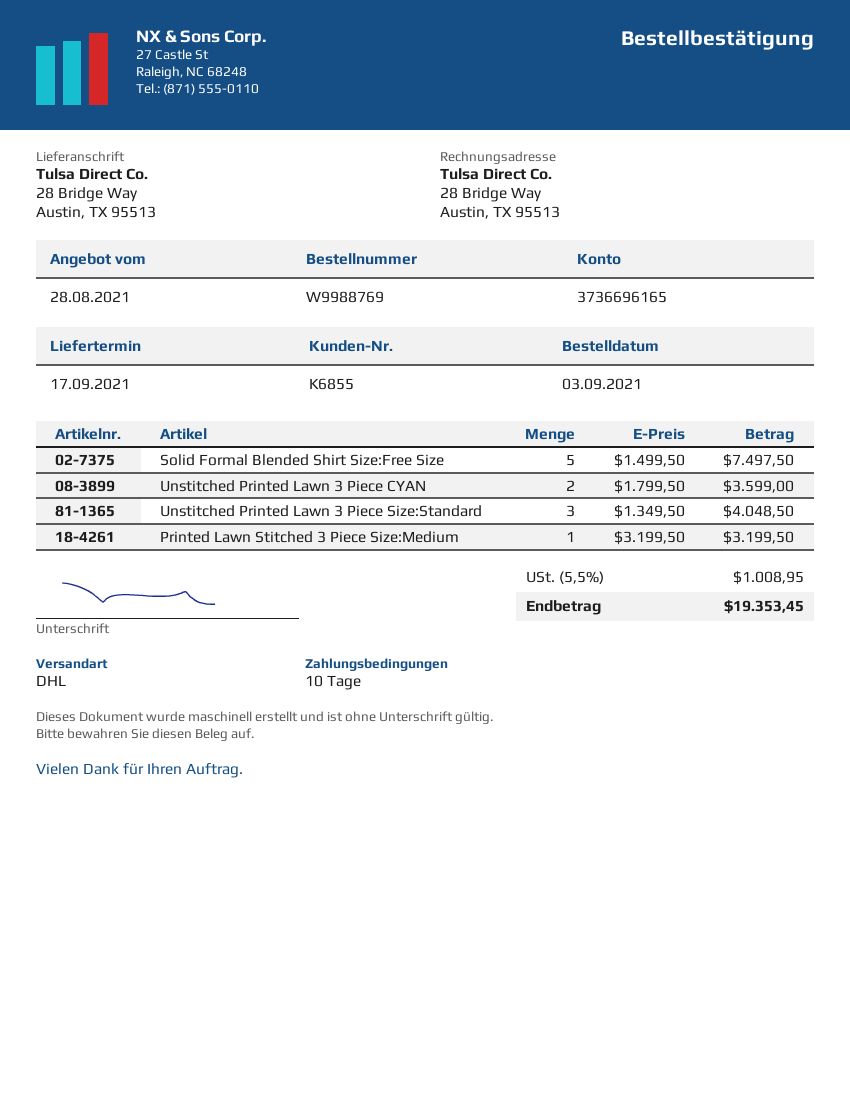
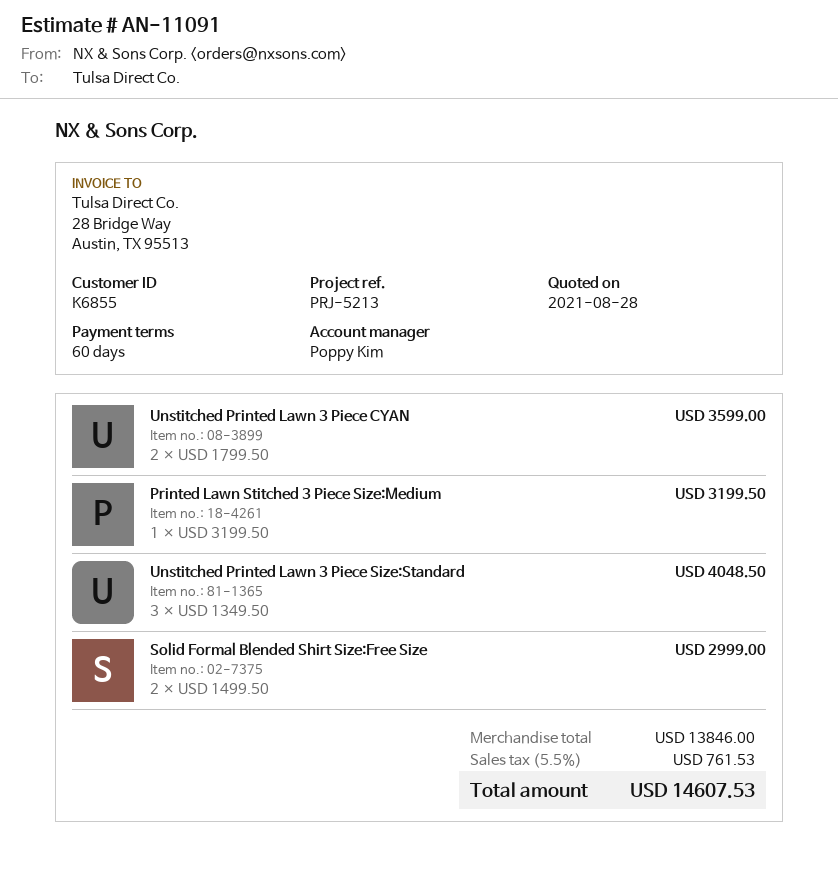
payment terms: 10 days -> 60 days
Solid Formal Blended Shirt Size:Free Size: 5 x 1499.50 = 7497.50 -> 2 x 1499.50 = 2999.00
tax: 5.5% = 1008.95 -> 5.5% = 761.53
total: 19353.45 -> 14607.53

